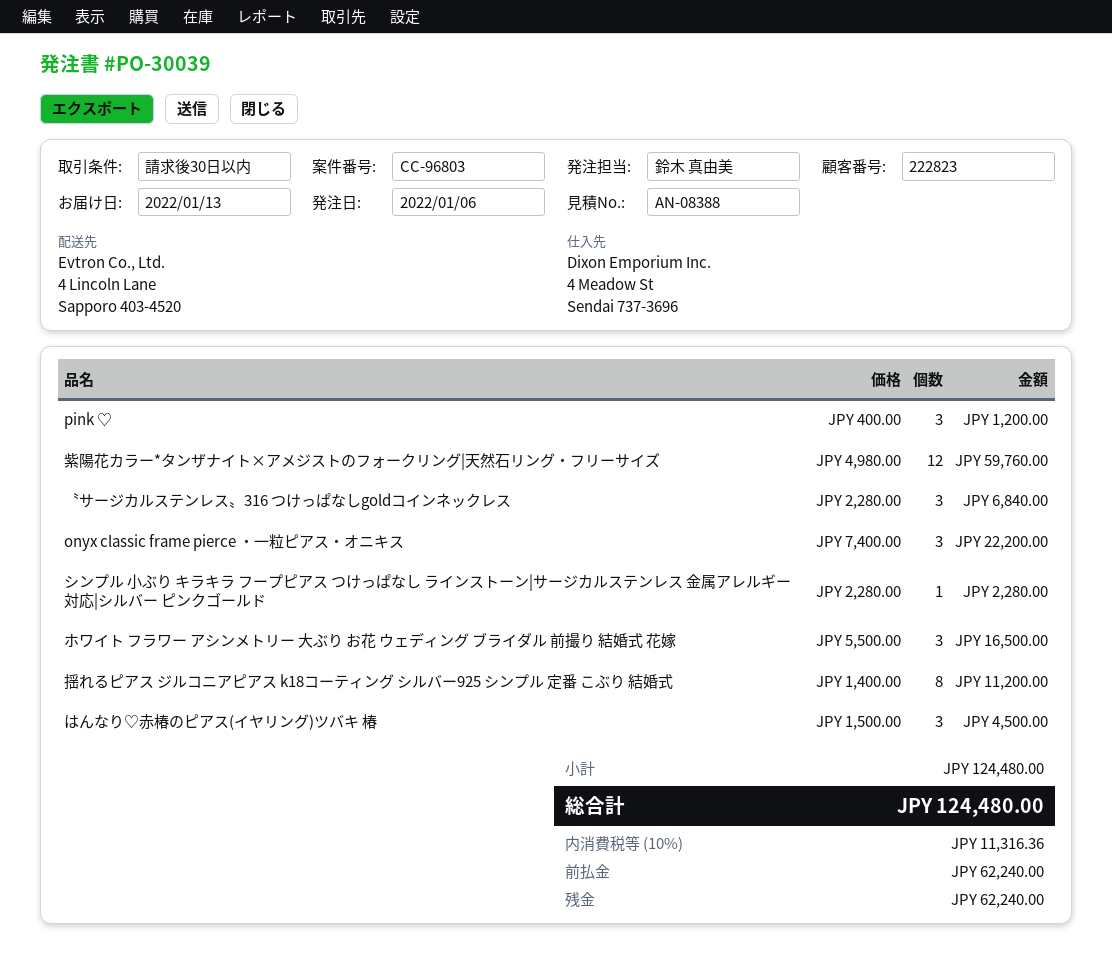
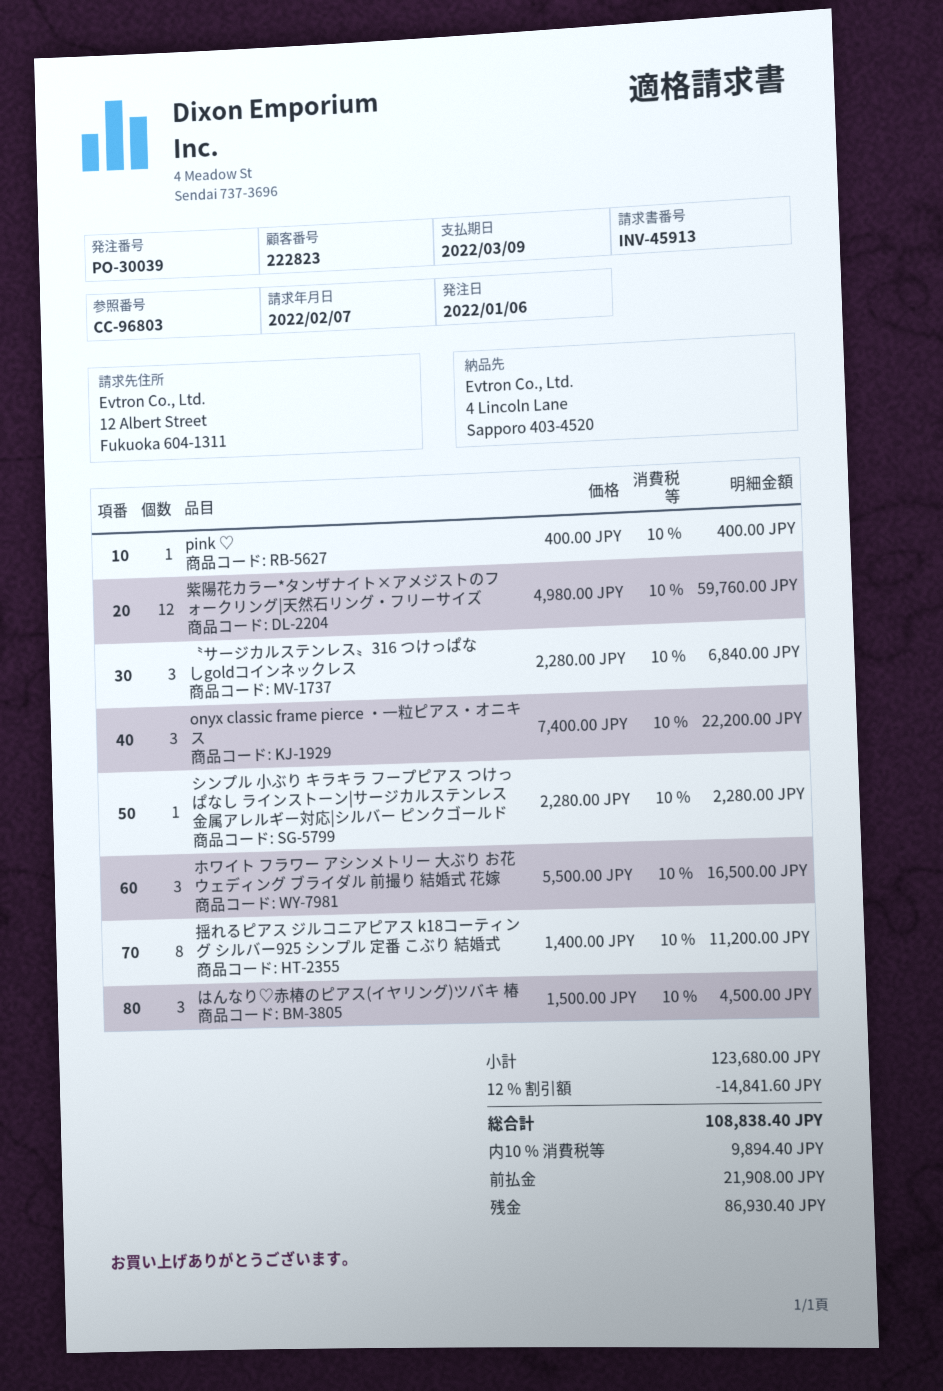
pink ♡: 3 x 400.00 = 1200.00 -> 1 x 400.00 = 400.00
subtotal: 124480.00 -> 123680.00
discount: none -> 12% = 14841.60
tax: 10% = 11316.36 -> 10% = 9894.40
total: 124480.00 -> 108838.40
deposit: 62240.00 -> 21908.00
balance: 62240.00 -> 86930.40

